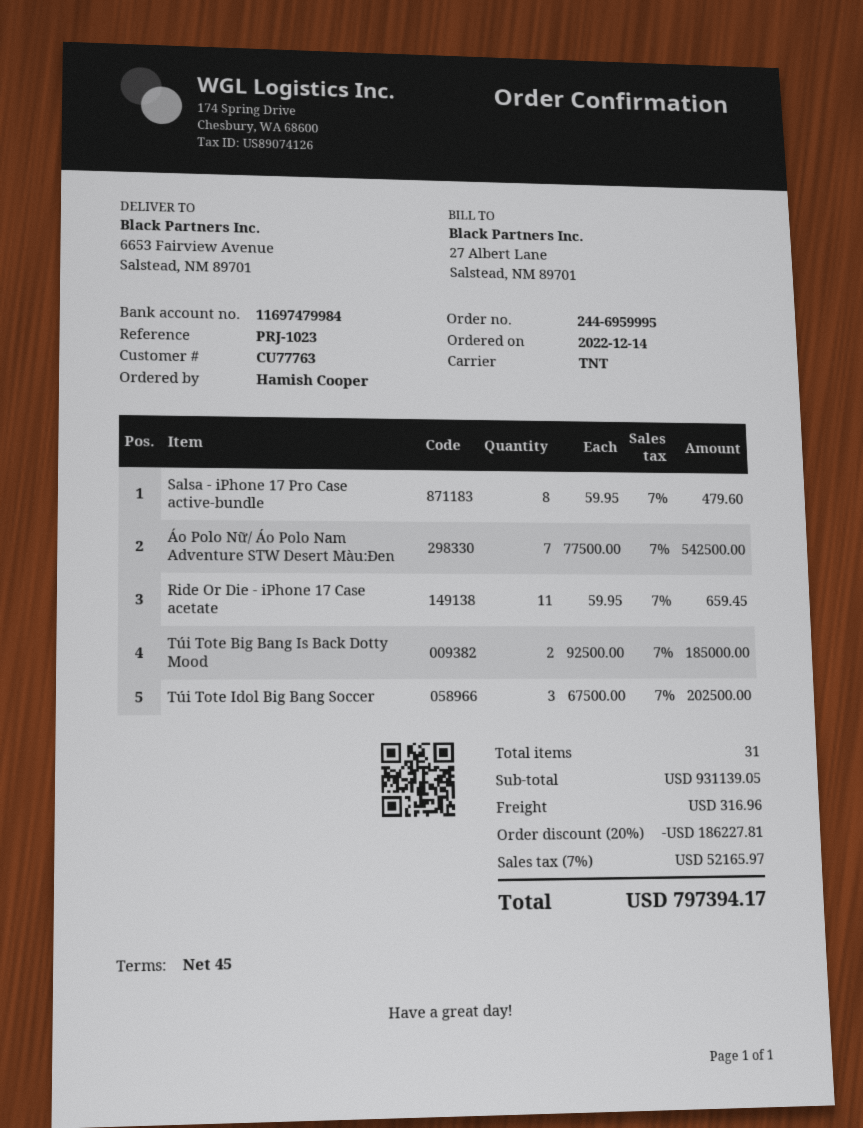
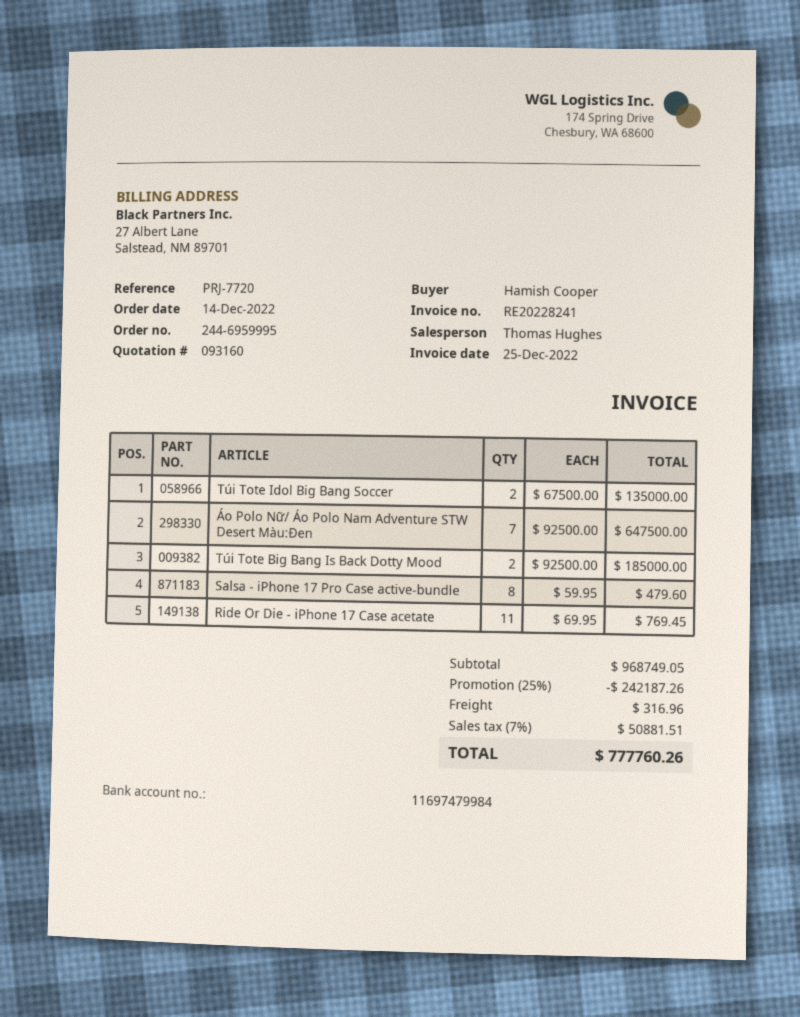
reference: PRJ-1023 -> PRJ-7720
Áo Polo Nữ/ Áo Polo Nam Adventure STW Desert Màu:Đen: 7 x 77500.00 = 542500.00 -> 7 x 92500.00 = 647500.00
Ride Or Die - iPhone 17 Case acetate: 11 x 59.95 = 659.45 -> 11 x 69.95 = 769.45
Túi Tote Idol Big Bang Soccer: 3 x 67500.00 = 202500.00 -> 2 x 67500.00 = 135000.00
subtotal: 931139.05 -> 968749.05
discount: 20% = 186227.81 -> 25% = 242187.26
tax: 7% = 52165.97 -> 7% = 50881.51
total: 797394.17 -> 777760.26

